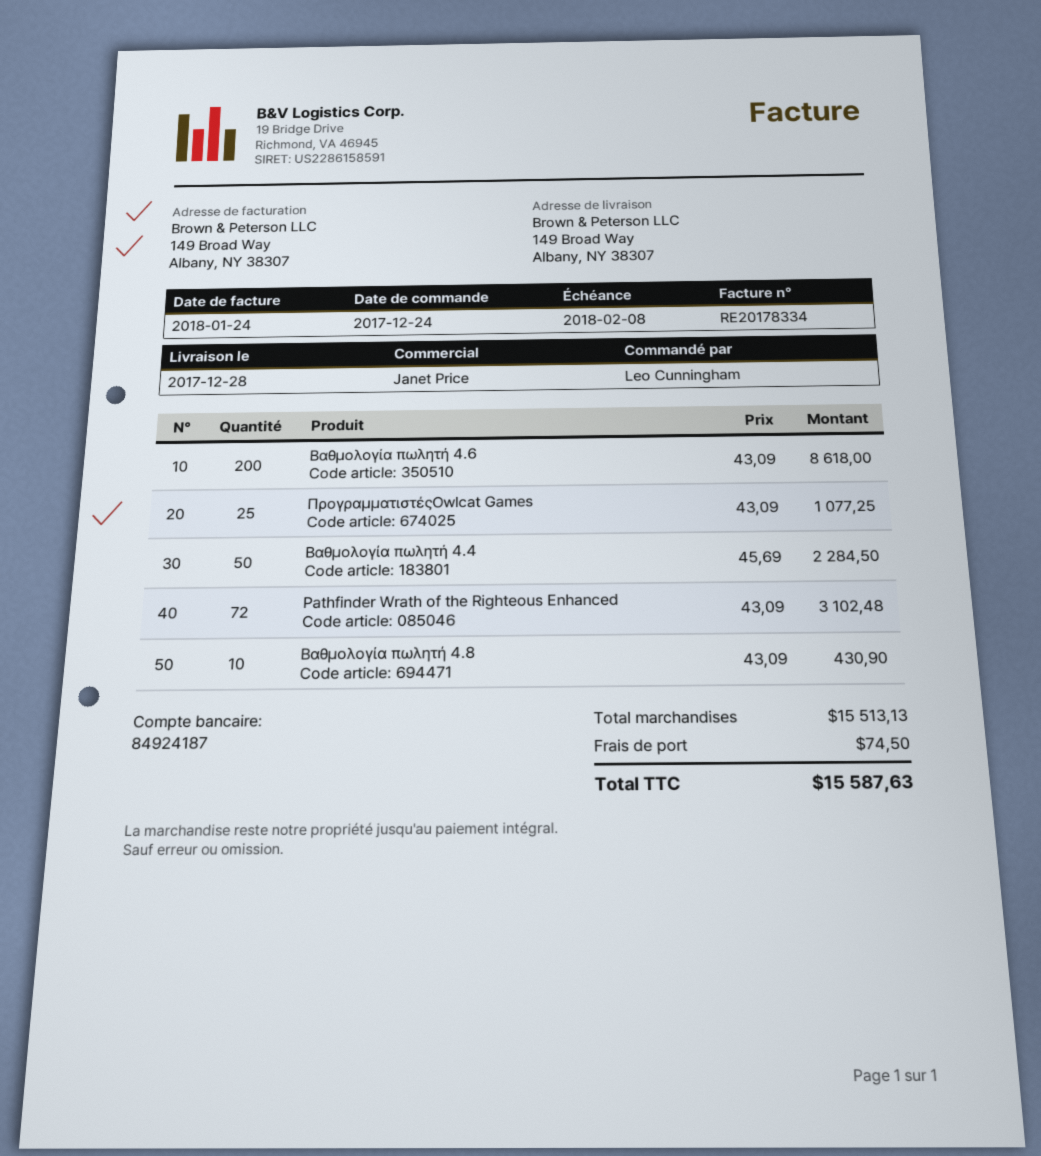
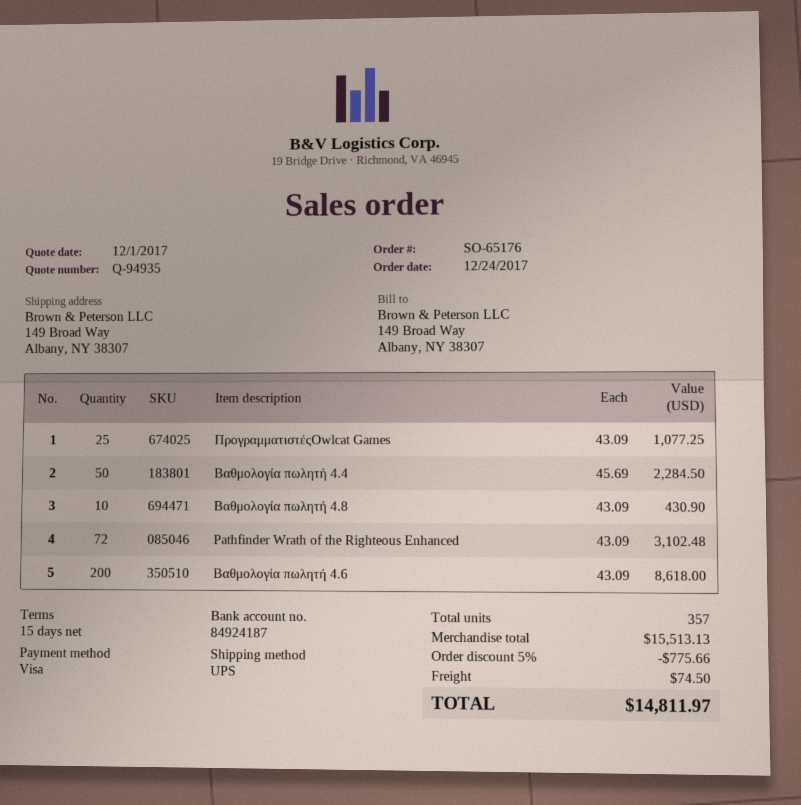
discount: none -> 5% = 775.66
total: 15587.63 -> 14811.97

